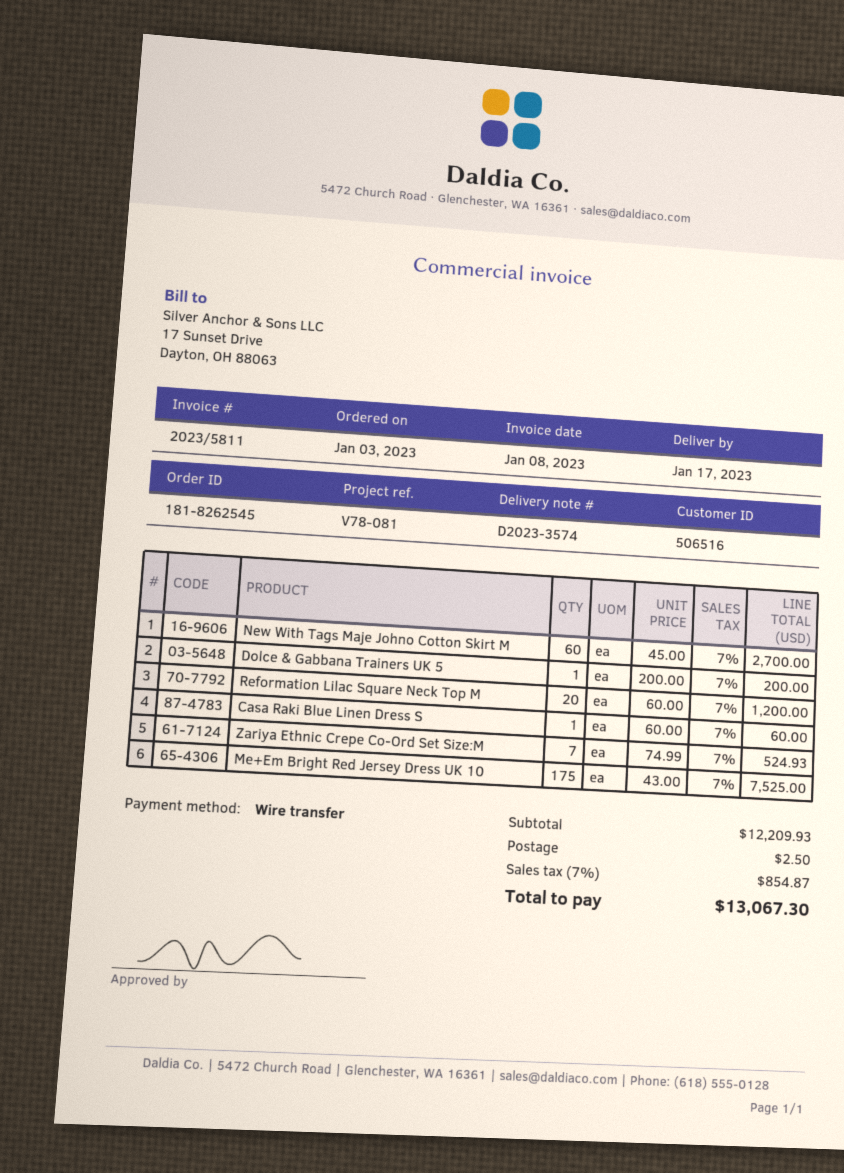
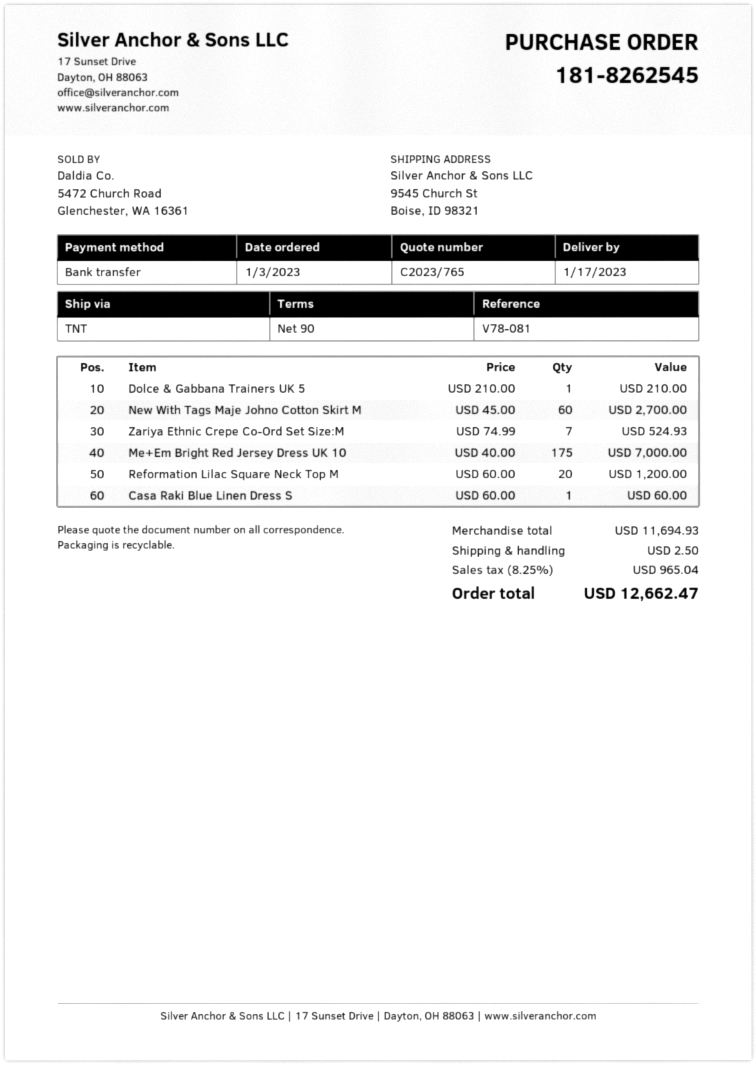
Dolce & Gabbana Trainers UK 5: 1 x 200.00 = 200.00 -> 1 x 210.00 = 210.00
Me+Em Bright Red Jersey Dress UK 10: 175 x 43.00 = 7525.00 -> 175 x 40.00 = 7000.00
subtotal: 12209.93 -> 11694.93
tax: 7% = 854.87 -> 8.25% = 965.04
total: 13067.30 -> 12662.47

